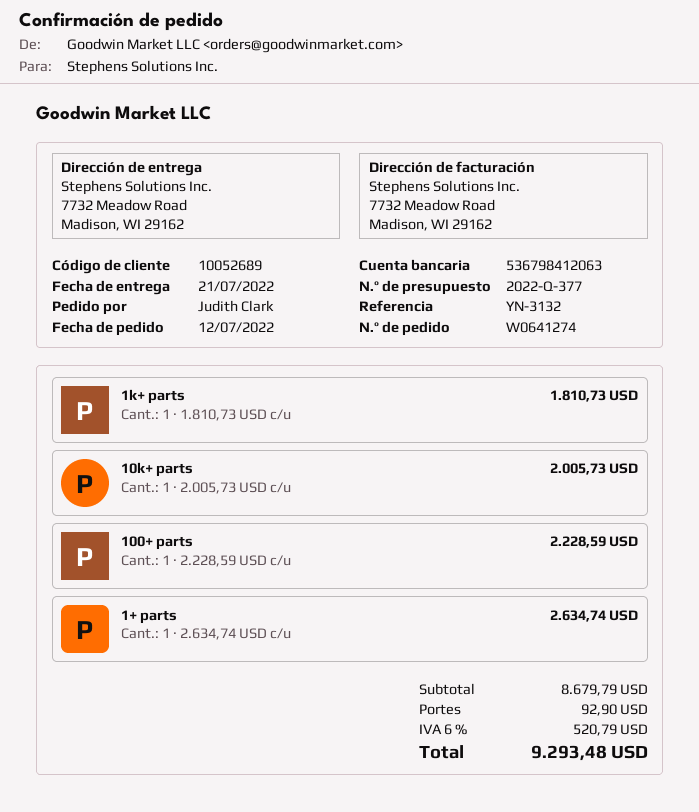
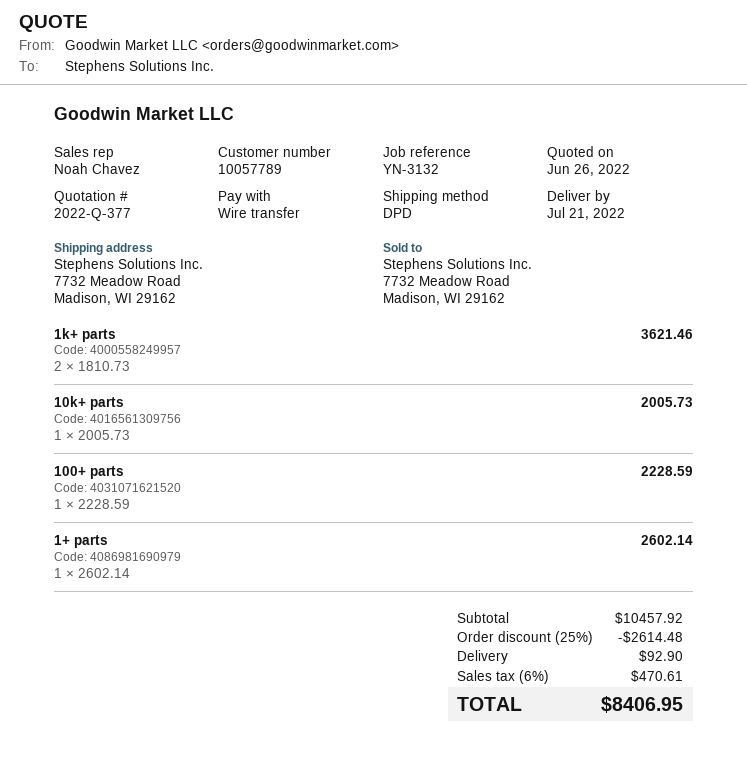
customer number: 10052689 -> 10057789
1k+ parts: 1 x 1810.73 = 1810.73 -> 2 x 1810.73 = 3621.46
1+ parts: 1 x 2634.74 = 2634.74 -> 1 x 2602.14 = 2602.14
subtotal: 8679.79 -> 10457.92
discount: none -> 25% = 2614.48
tax: 6% = 520.79 -> 6% = 470.61
total: 9293.48 -> 8406.95

